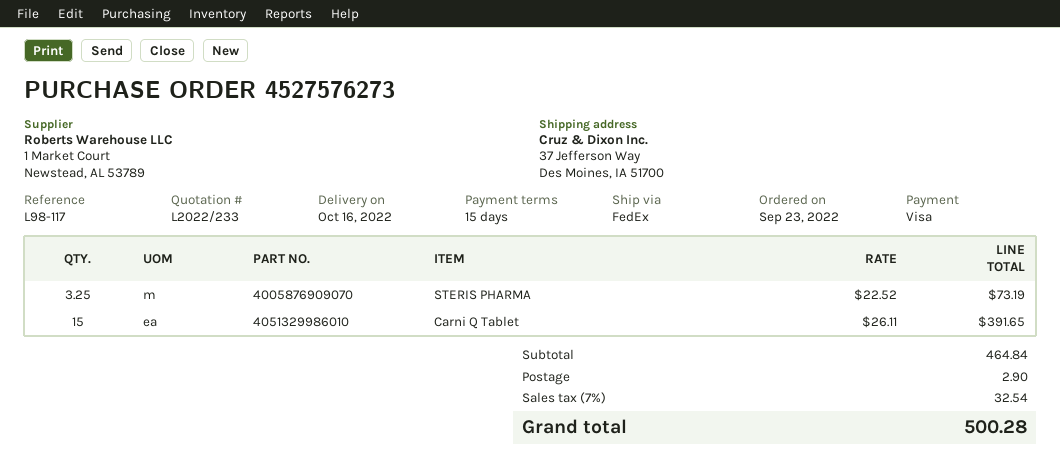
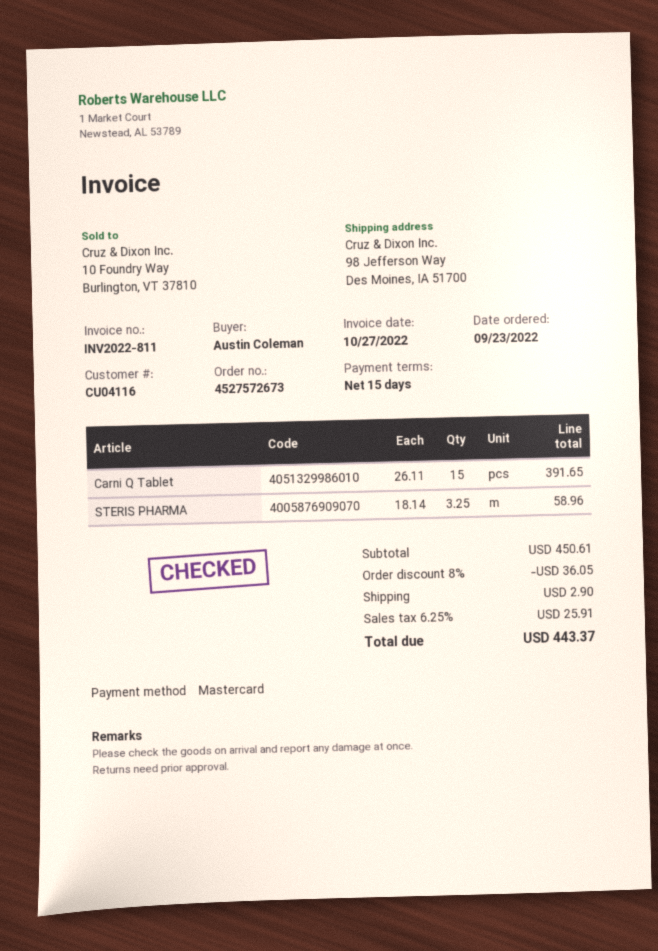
order number: 4527576273 -> 4527572673
payment method: Visa -> Mastercard
ship to: 37 Jefferson Way, Des Moines, IA 51700 -> 98 Jefferson Way, Des Moines, IA 51700
STERIS PHARMA: 3.25 x 22.52 = 73.19 -> 3.25 x 18.14 = 58.96
subtotal: 464.84 -> 450.61
discount: none -> 8% = 36.05
tax: 7% = 32.54 -> 6.25% = 25.91
total: 500.28 -> 443.37

